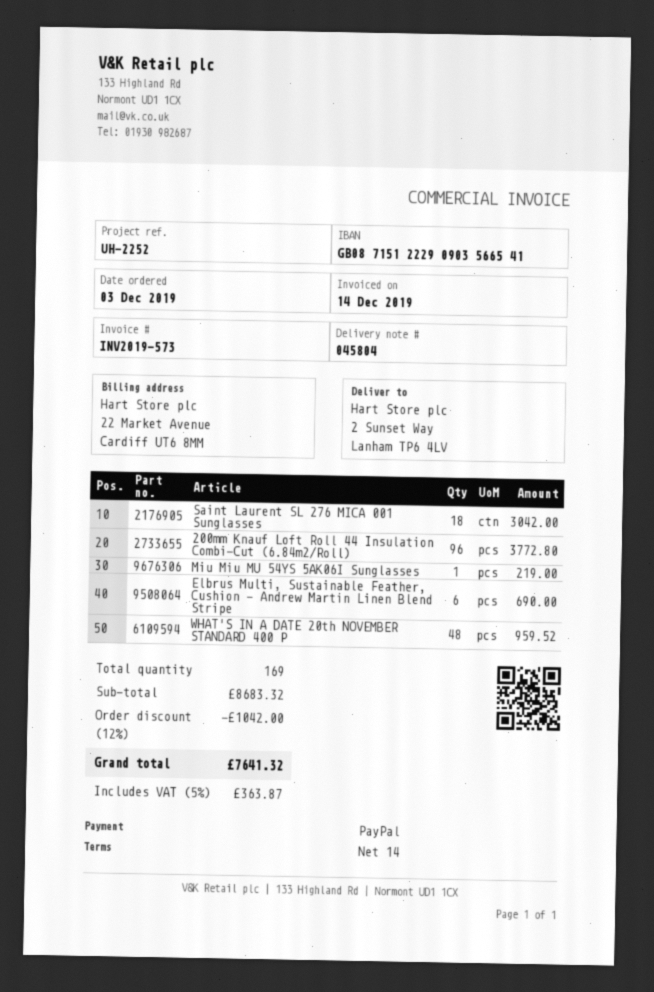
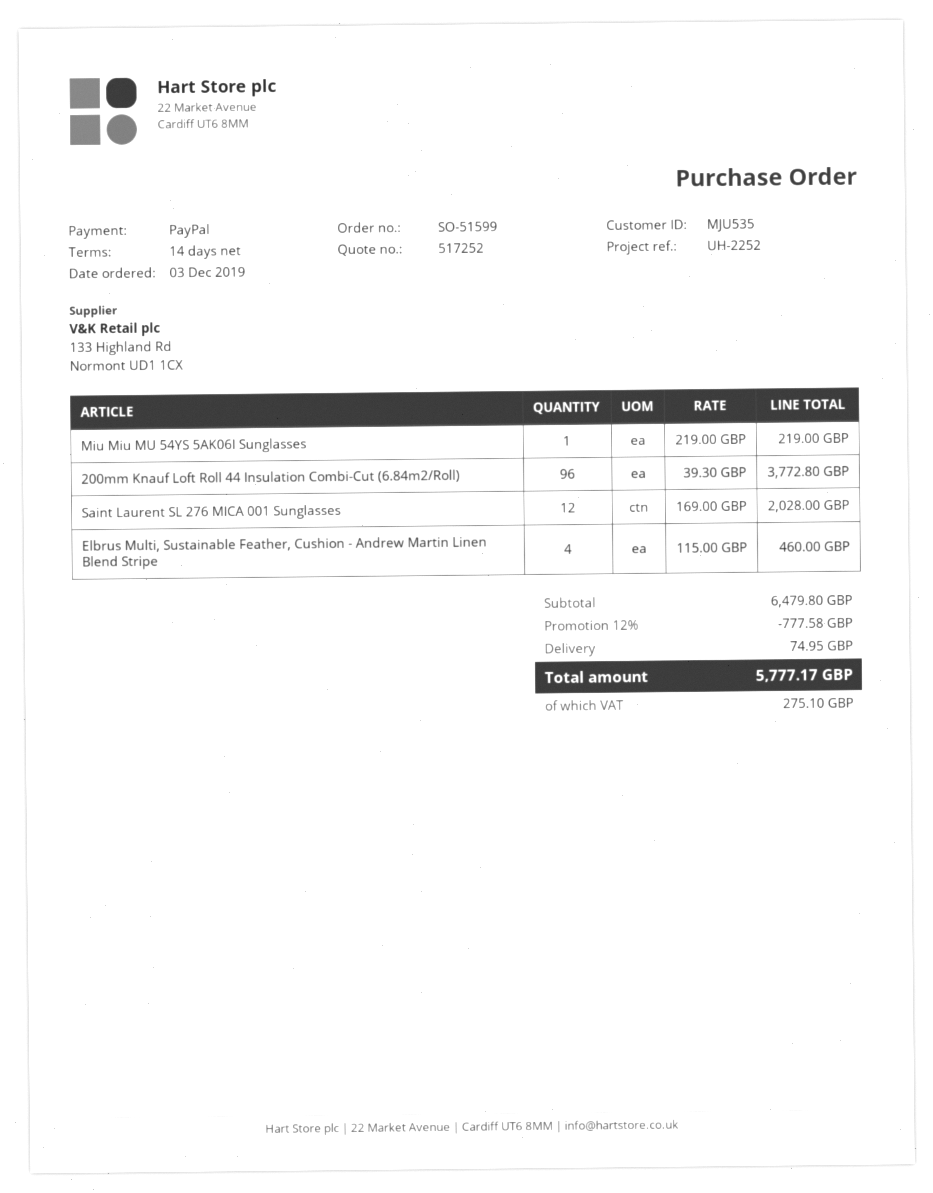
Saint Laurent SL 276 MICA 001 Sunglasses: 18 for 3042.00 -> 12 for 2028.00
Elbrus Multi, Sustainable Feather, Cushion - Andrew Martin Linen Blend Stripe: 6 for 690.00 -> 4 for 460.00
WHAT'S IN A DATE 20th NOVEMBER STANDARD 400 P: 48 for 959.52 -> none
subtotal: 8683.32 -> 6479.80
discount: 12% = 1042.00 -> 12% = 777.58
shipping: none -> 74.95
tax: 363.87 -> 275.10
total: 7641.32 -> 5777.17

